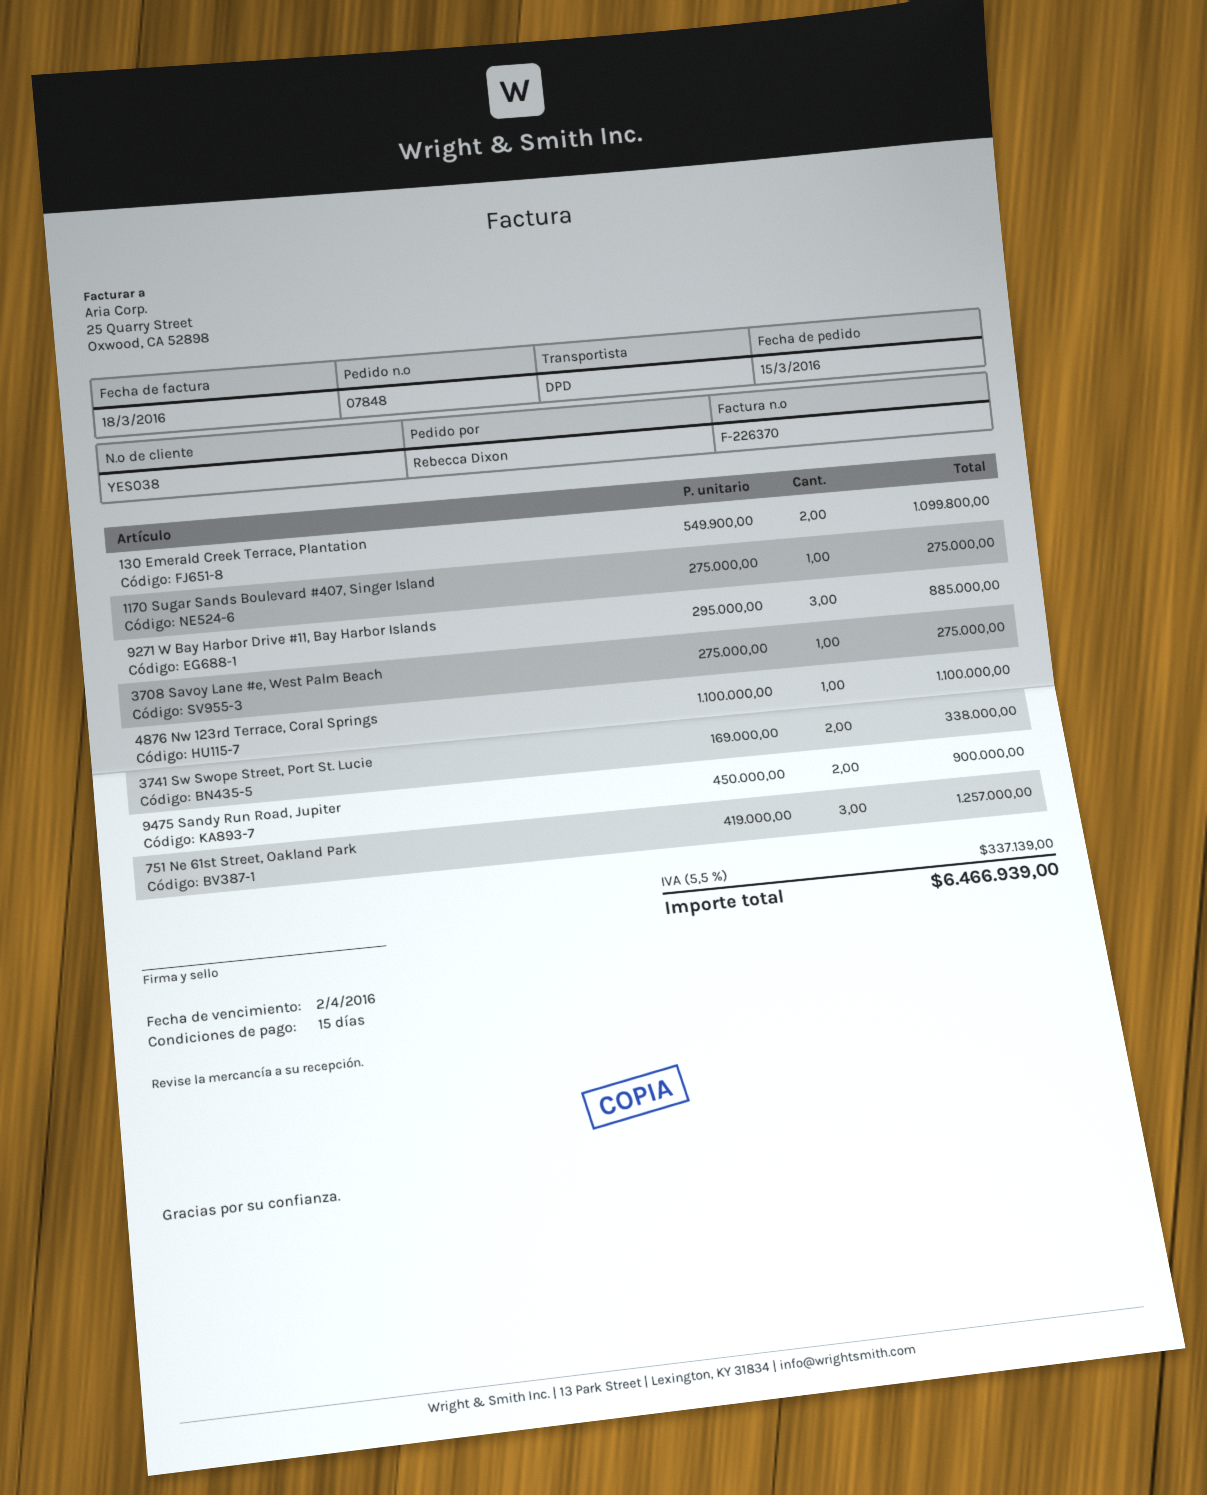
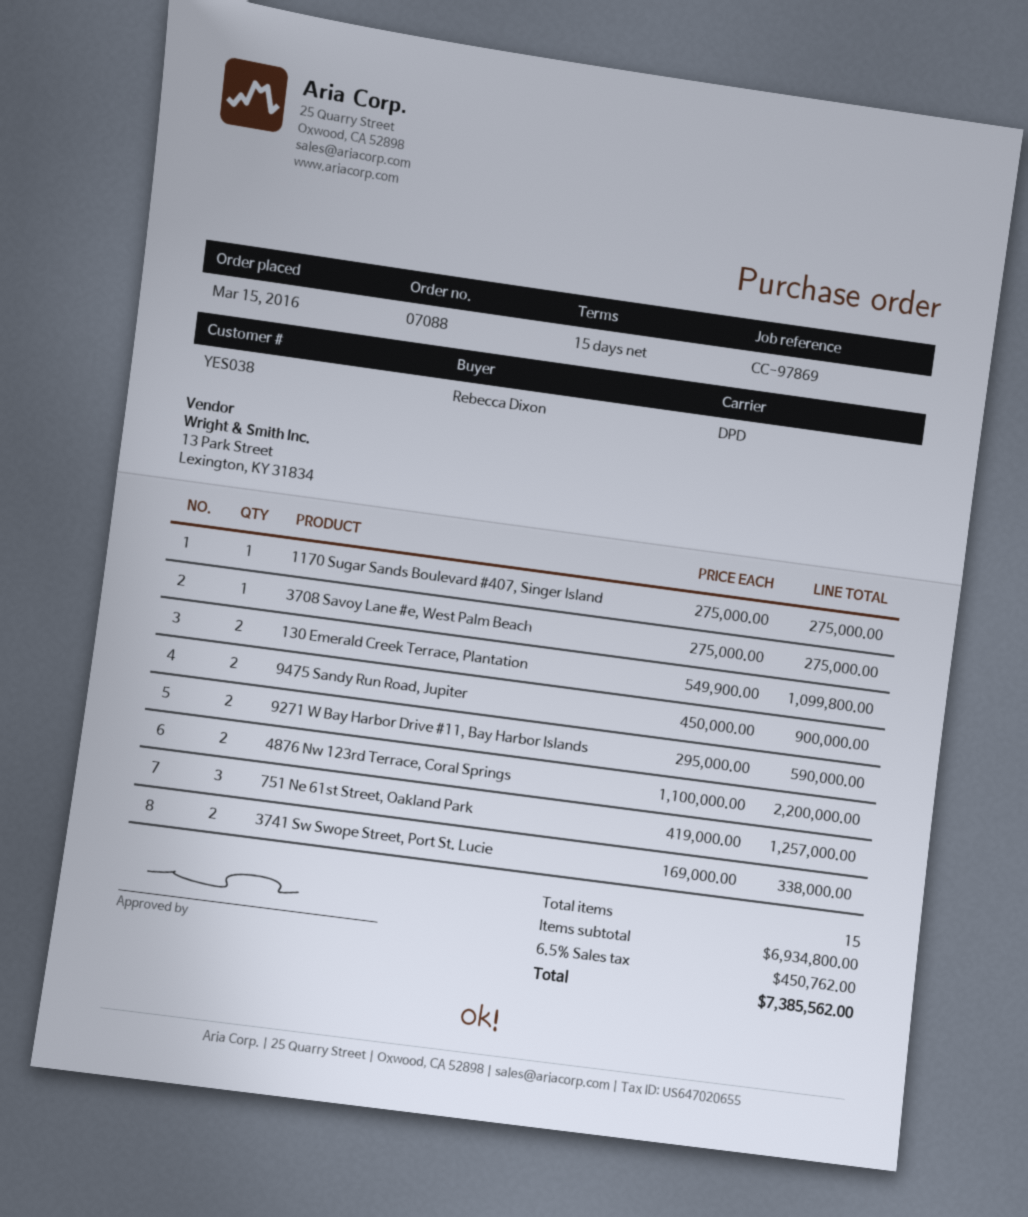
order number: 07848 -> 07088
9271 W Bay Harbor Drive #11, Bay Harbor Islands: 3 x 295000.00 = 885000.00 -> 2 x 295000.00 = 590000.00
4876 Nw 123rd Terrace, Coral Springs: 1 x 1100000.00 = 1100000.00 -> 2 x 1100000.00 = 2200000.00
tax: 5.5% = 337139.00 -> 6.5% = 450762.00
total: 6466939.00 -> 7385562.00

